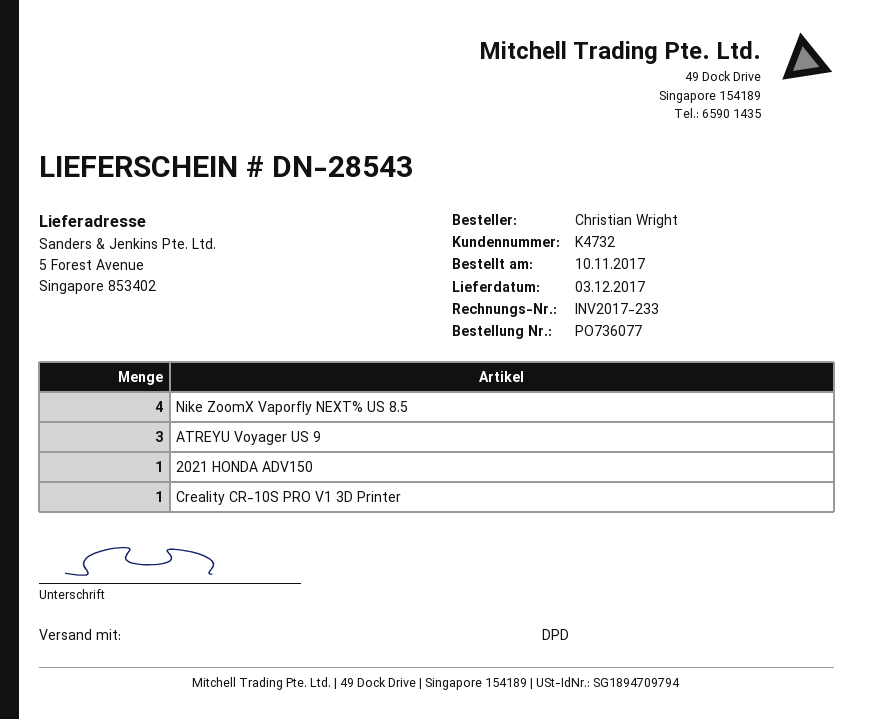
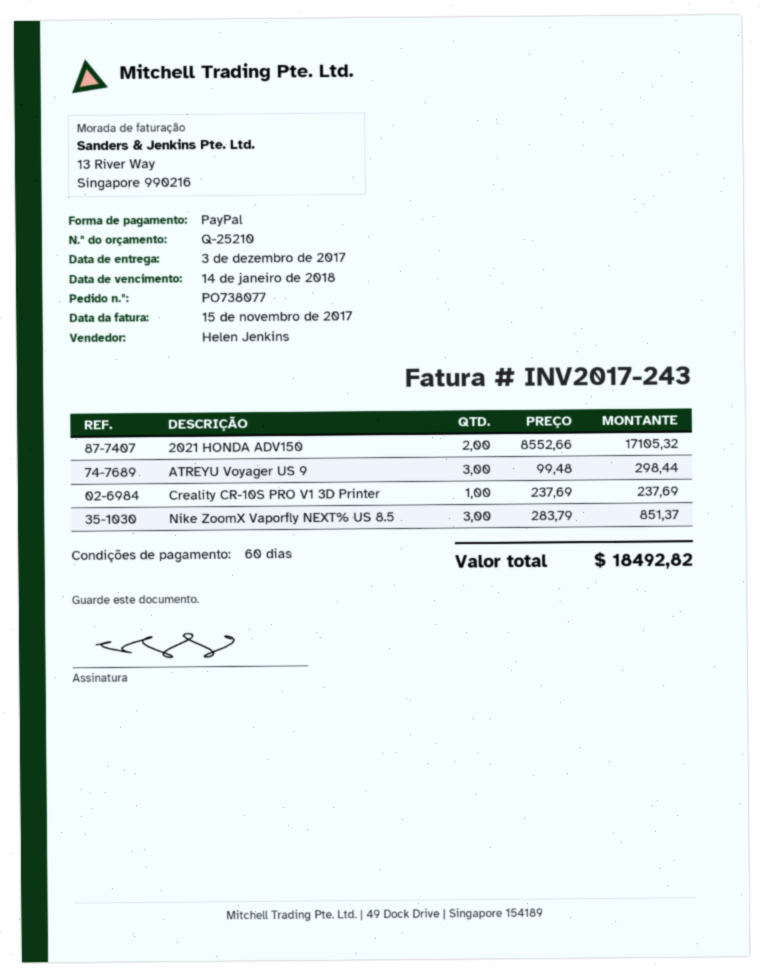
order number: PO736077 -> PO738077
invoice number: INV2017-233 -> INV2017-243
Nike ZoomX Vaporfly NEXT% US 8.5: 4 -> 3
2021 HONDA ADV150: 1 -> 2

